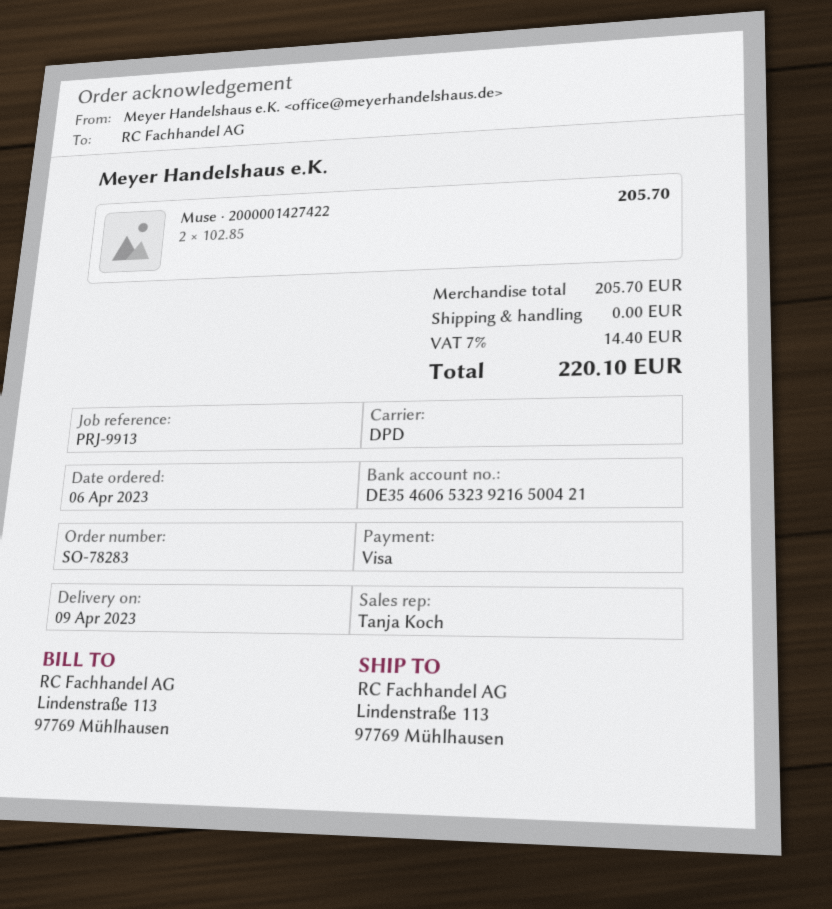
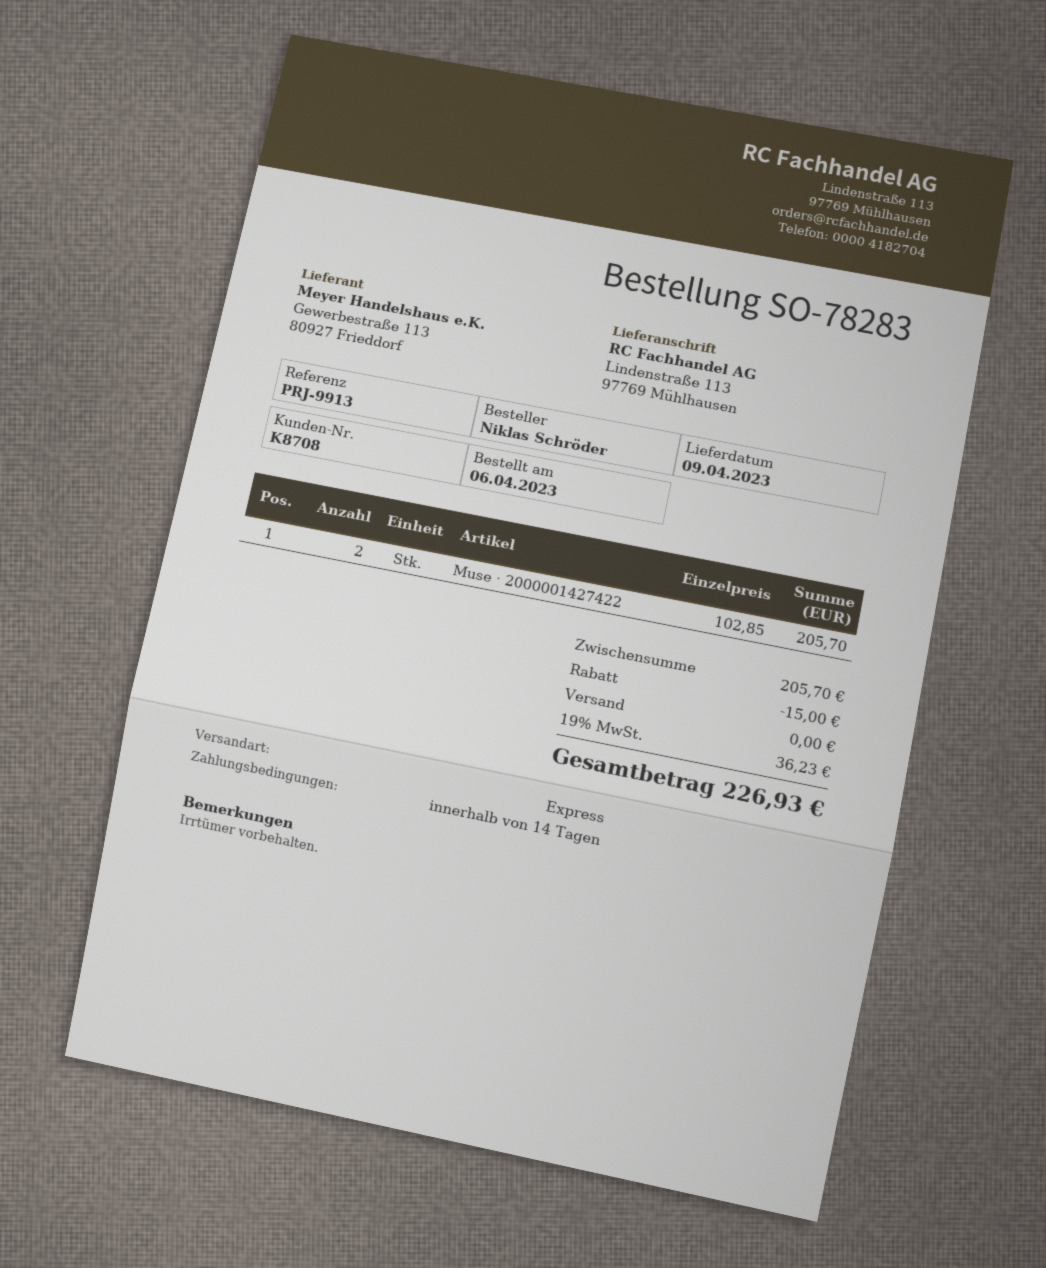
shipping method: DPD -> express
discount: none -> 15.00
tax: 7% = 14.40 -> 19% = 36.23
total: 220.10 -> 226.93

